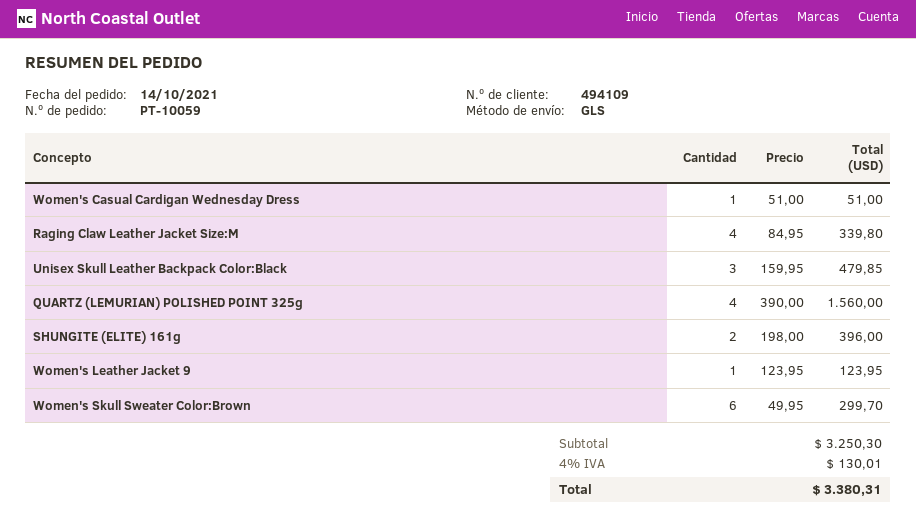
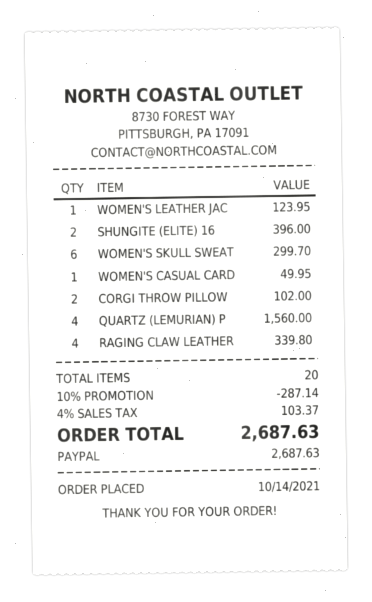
Women's Casual Cardigan Wednesday Dress: 1 for 51.00 -> 1 for 49.95
Unisex Skull Leather Backpack Color:Black: 3 for 479.85 -> none
CORGI THROW PILLOW: none -> 2 for 102.00
discount: none -> 10% = 287.14
tax: 4% = 130.01 -> 4% = 103.37
total: 3380.31 -> 2687.63

